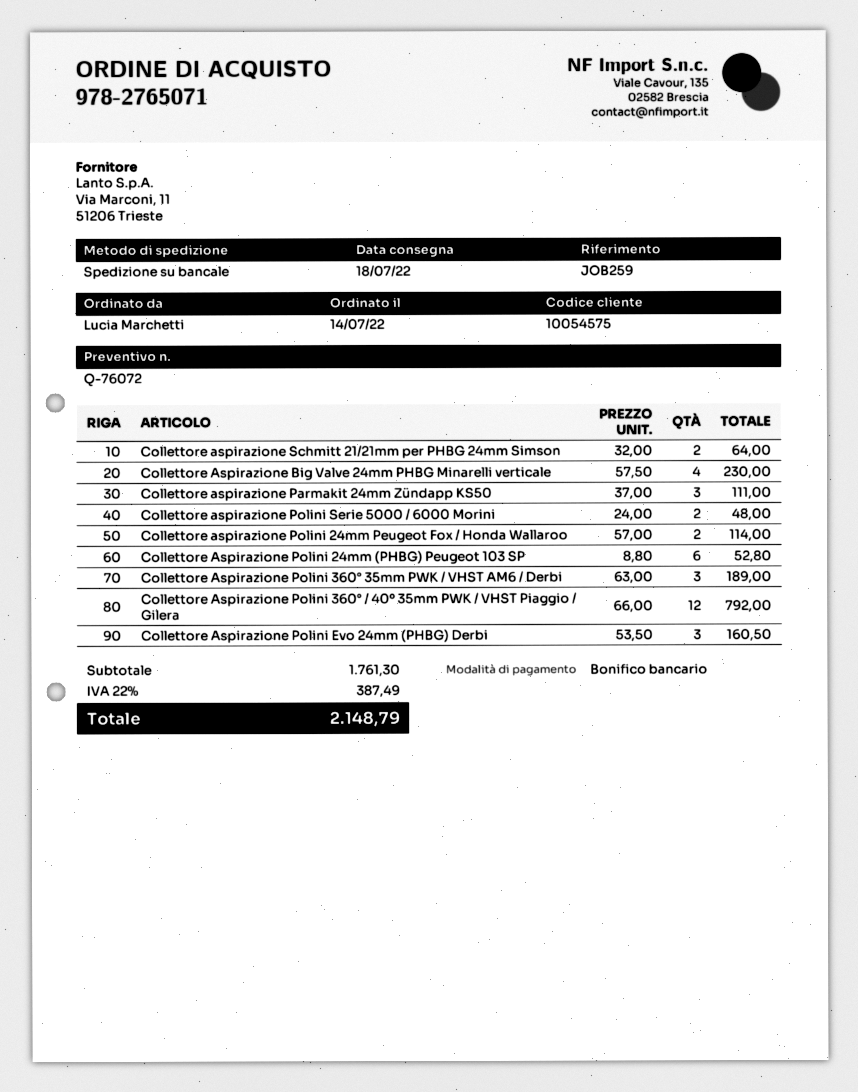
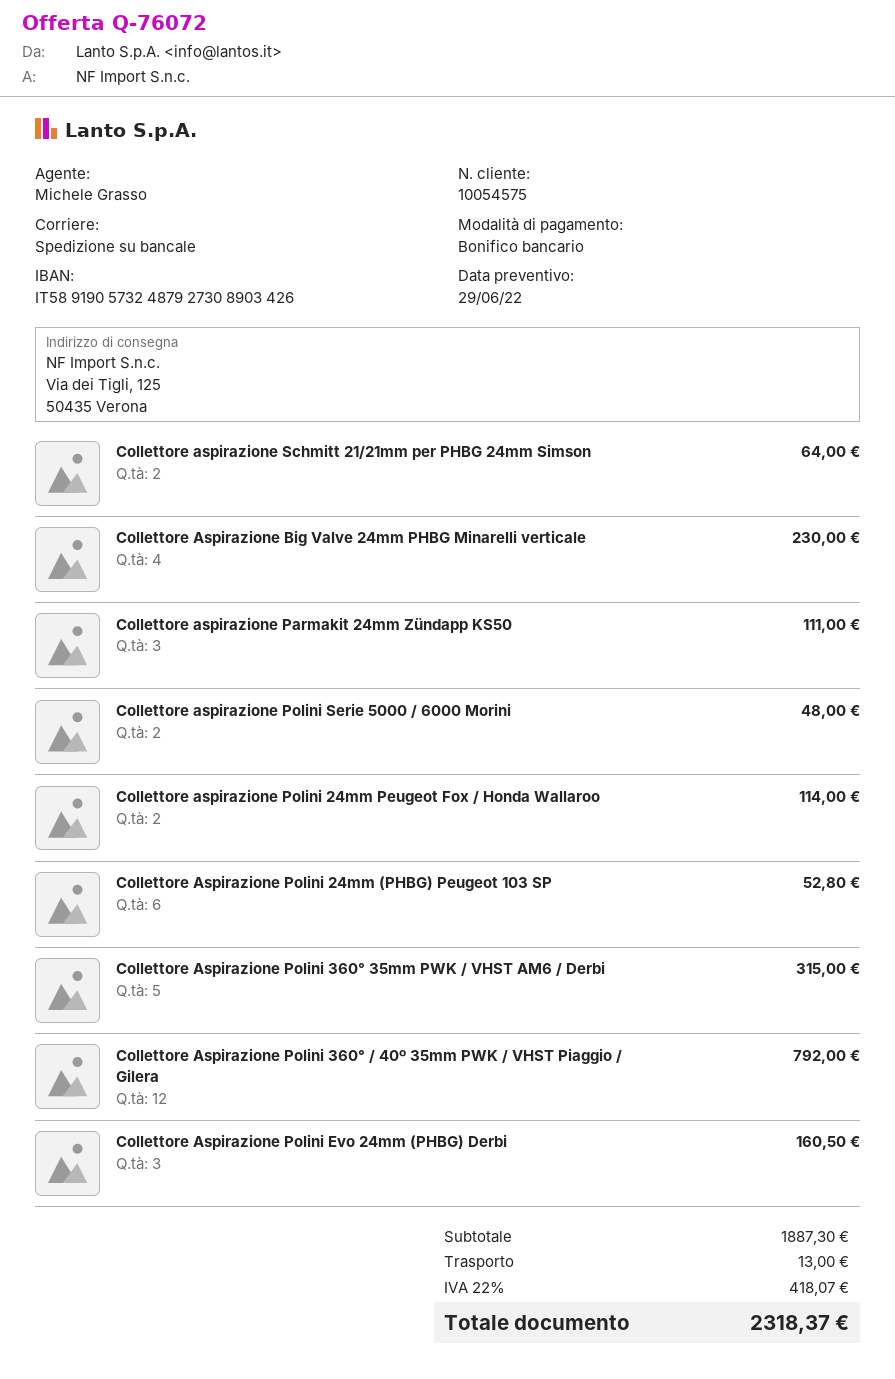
Collettore Aspirazione Polini 360° 35mm PWK / VHST AM6 / Derbi: 3 for 189.00 -> 5 for 315.00
subtotal: 1761.30 -> 1887.30
shipping: none -> 13.00
tax: 22% = 387.49 -> 22% = 418.07
total: 2148.79 -> 2318.37

